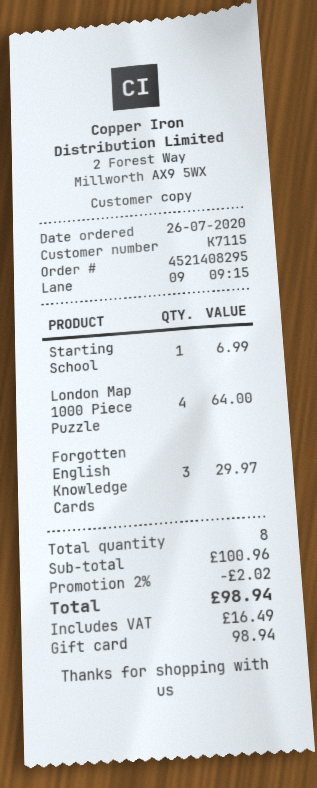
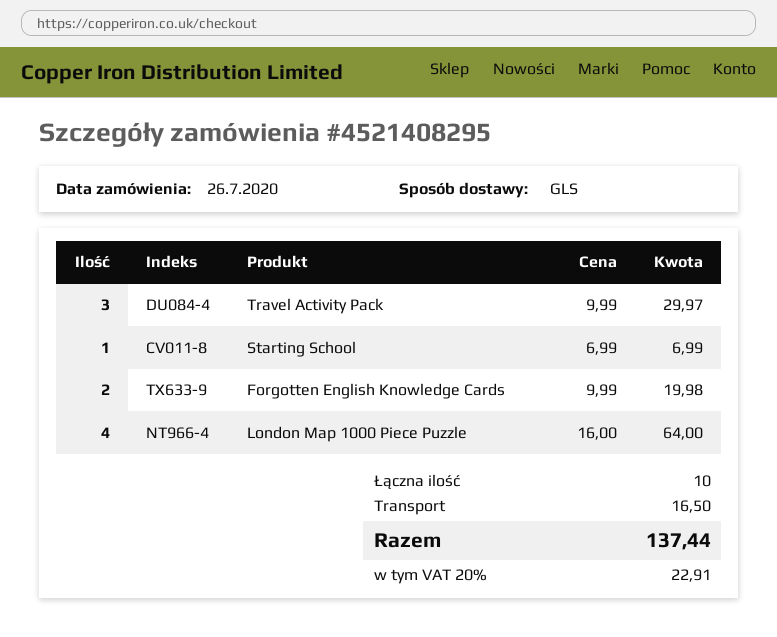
Forgotten English Knowledge Cards: 3 for 29.97 -> 2 for 19.98
Travel Activity Pack: none -> 3 for 29.97
total quantity: 8 -> 10
discount: 2% = 2.02 -> none
shipping: none -> 16.50
tax: 16.49 -> 22.91
total: 98.94 -> 137.44

